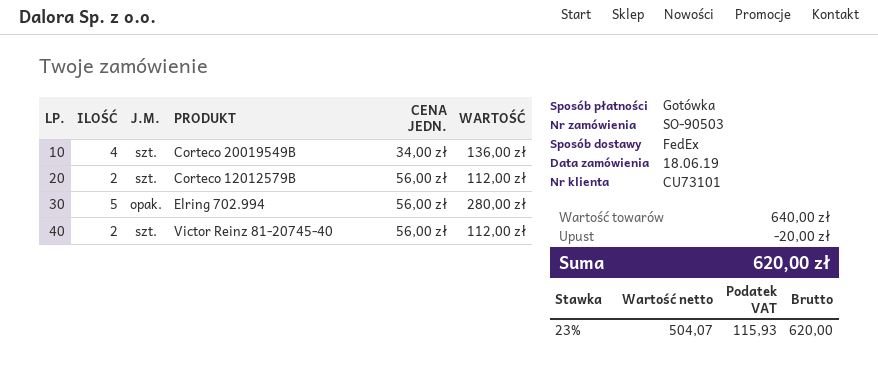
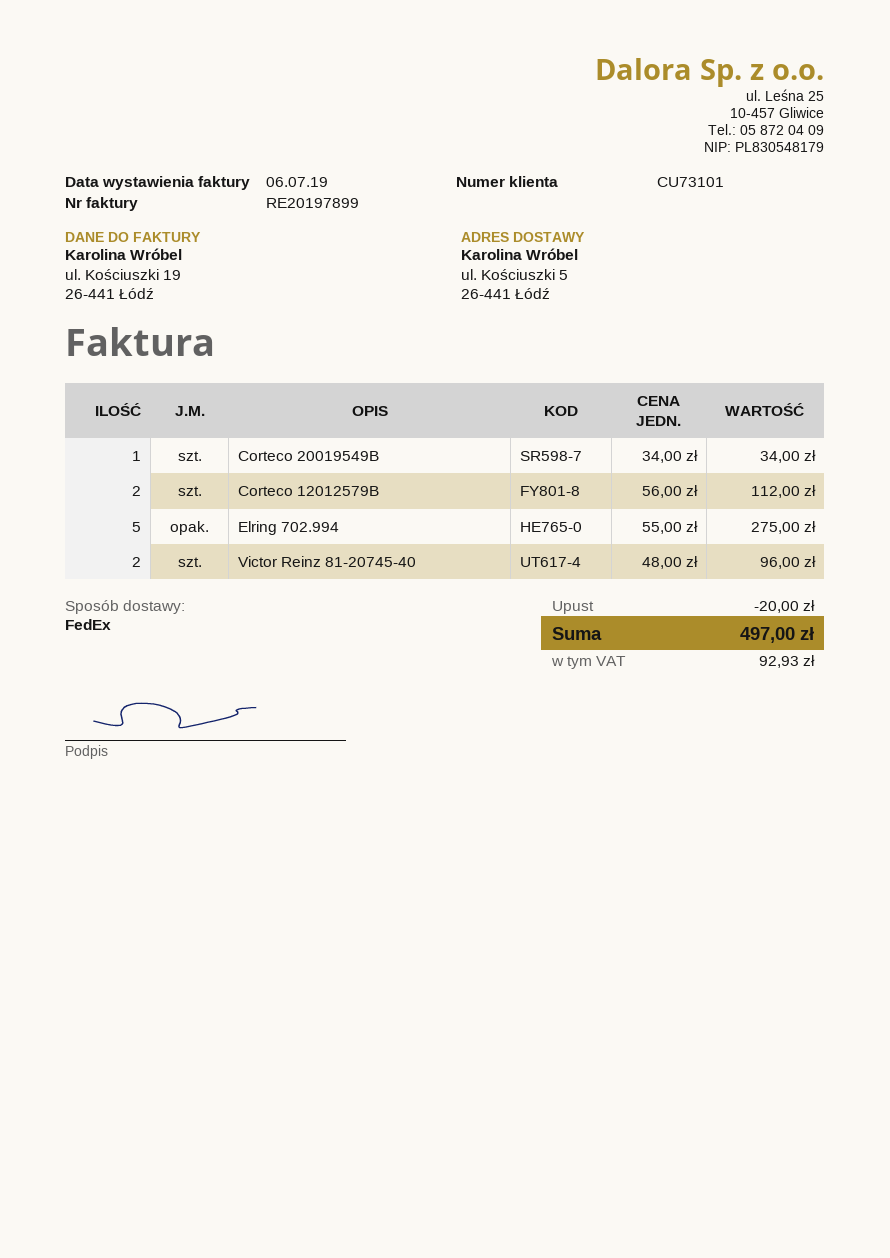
Corteco 20019549B: 4 x 34.00 = 136.00 -> 1 x 34.00 = 34.00
Elring 702.994: 5 x 56.00 = 280.00 -> 5 x 55.00 = 275.00
Victor Reinz 81-20745-40: 2 x 56.00 = 112.00 -> 2 x 48.00 = 96.00
tax: 115.93 -> 92.93
total: 620.00 -> 497.00

